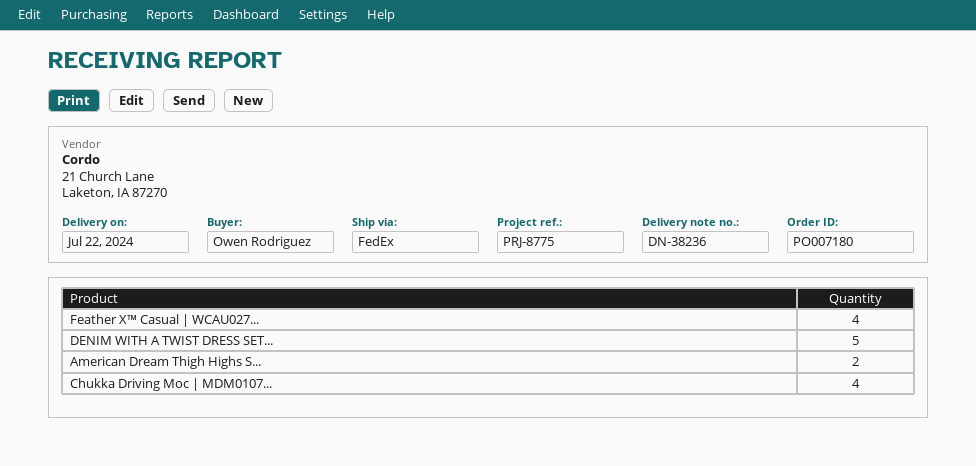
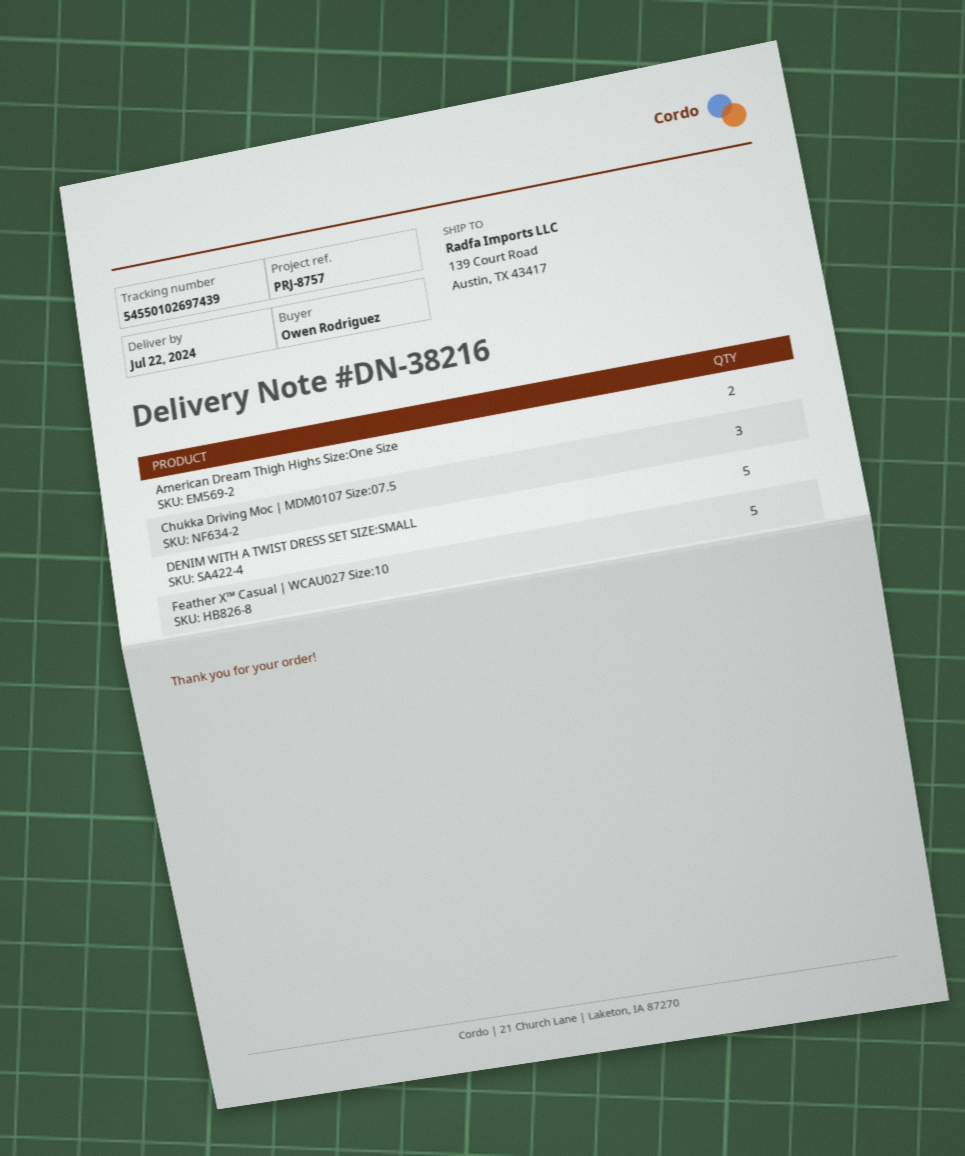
delivery note number: DN-38236 -> DN-38216
reference: PRJ-8775 -> PRJ-8757
Feather X™ Casual | WCAU027...: 4 -> 5
Chukka Driving Moc | MDM0107...: 4 -> 3

